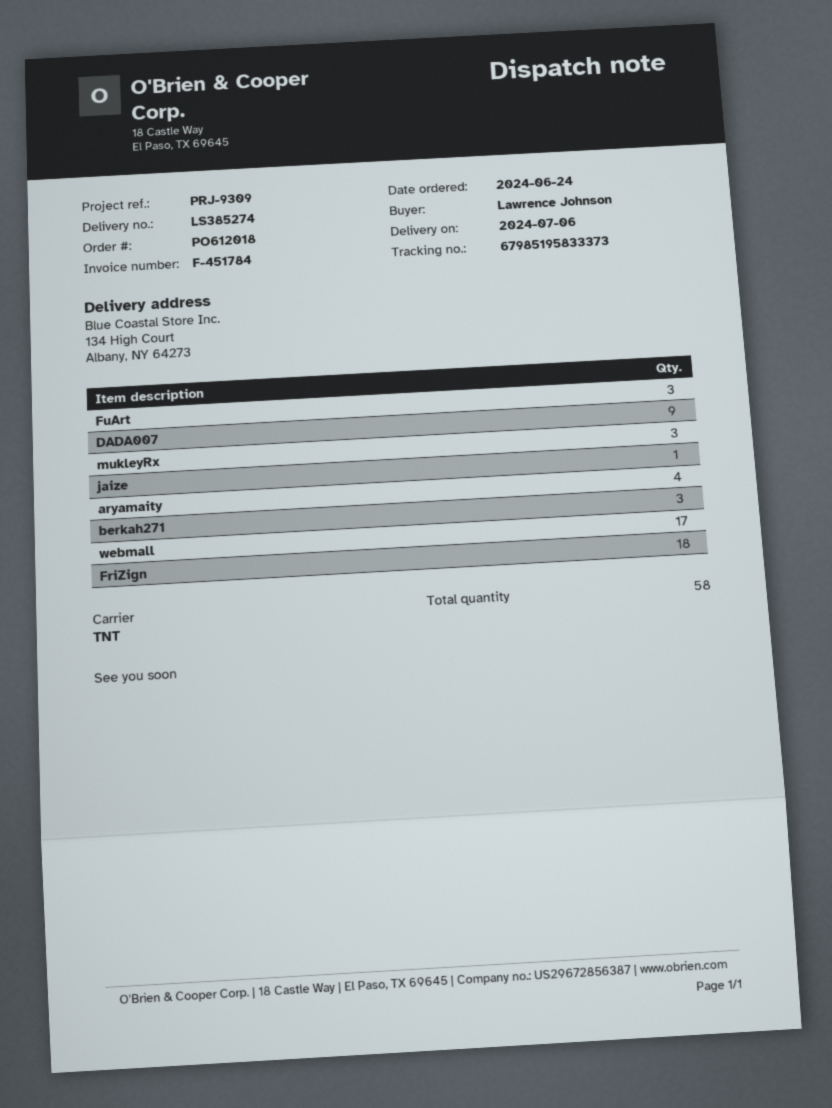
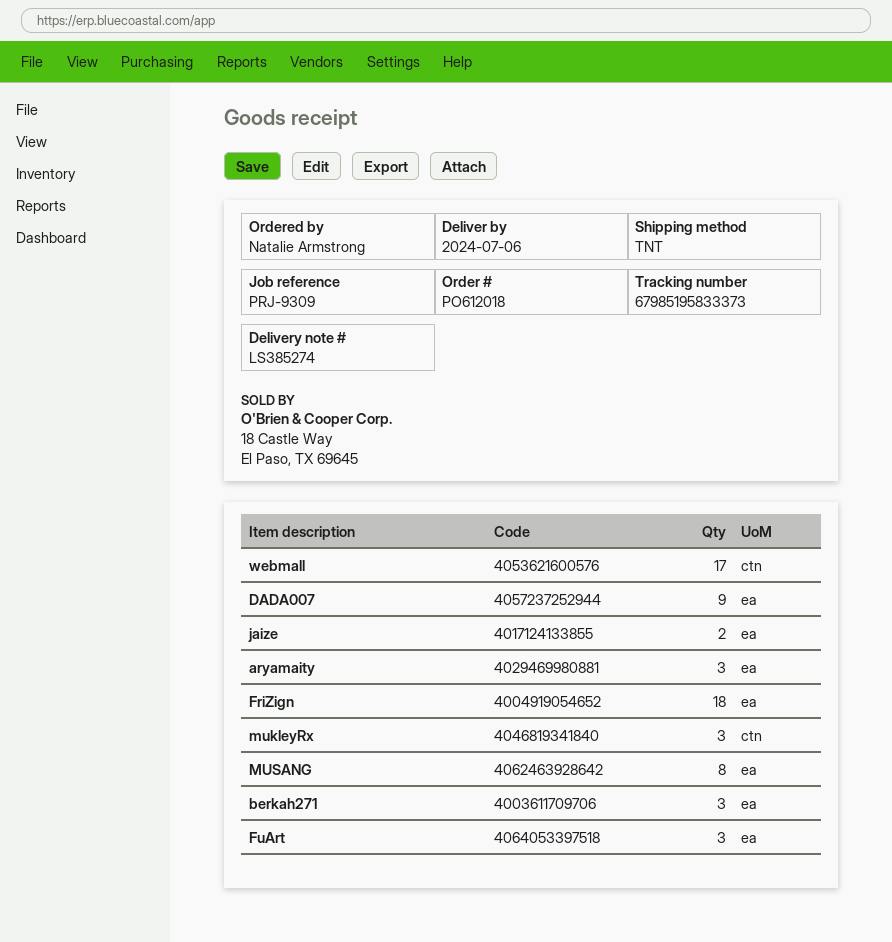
ordered by: Lawrence Johnson -> Natalie Armstrong
jaize: 1 -> 2
aryamaity: 4 -> 3
MUSANG: none -> 8

